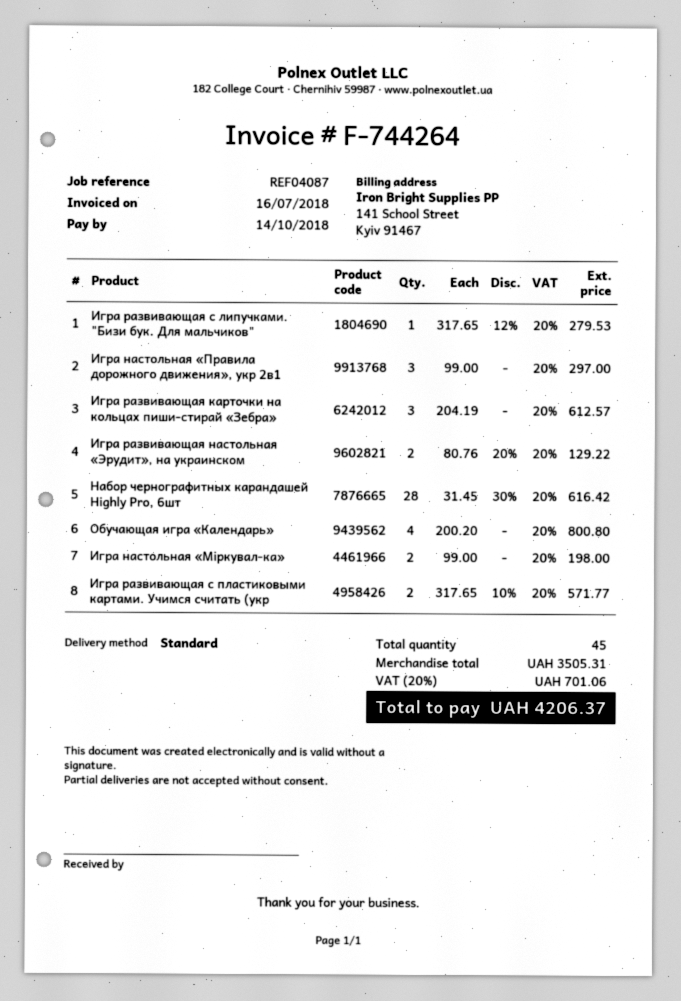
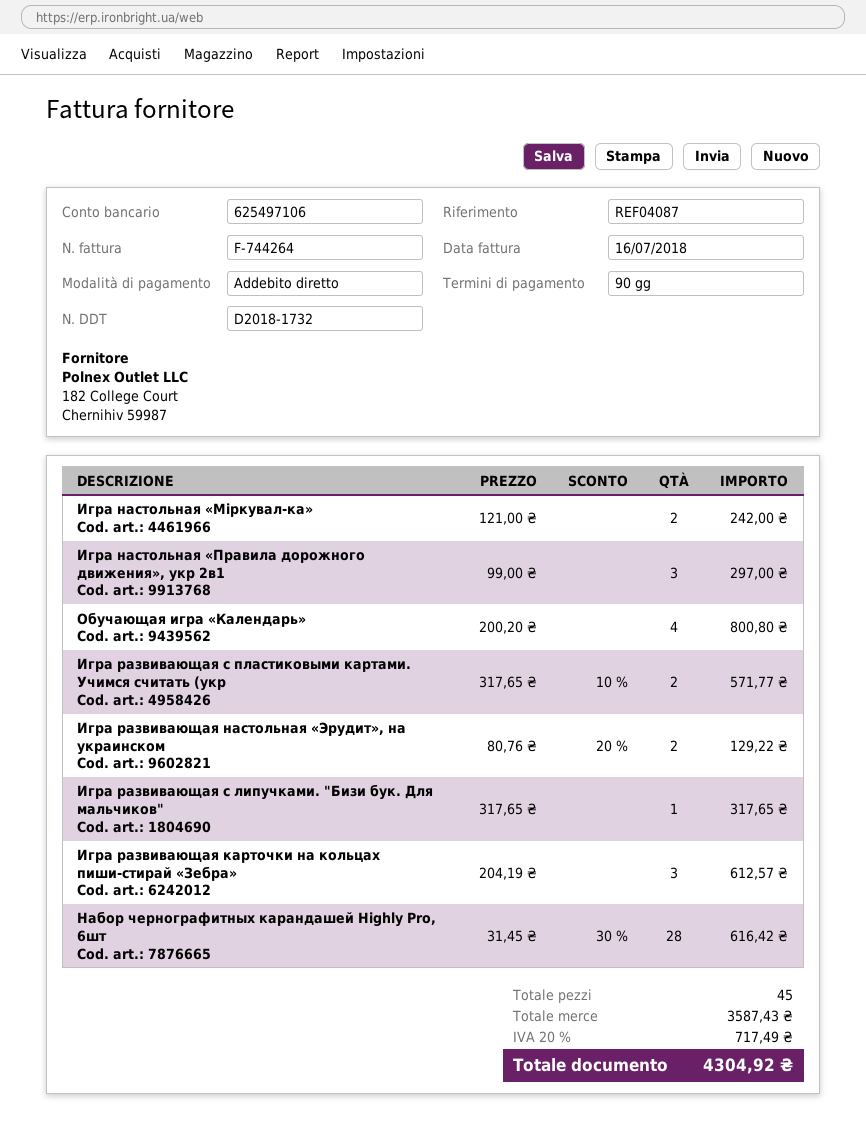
Игра развивающая с липучками. "Бизи бук. Для мальчиков": 1 x 317.65 - 12% = 279.53 -> 1 x 317.65 = 317.65
Игра настольная «Міркувал-ка»: 2 x 99.00 = 198.00 -> 2 x 121.00 = 242.00
subtotal: 3505.31 -> 3587.43
tax: 20% = 701.06 -> 20% = 717.49
total: 4206.37 -> 4304.92

